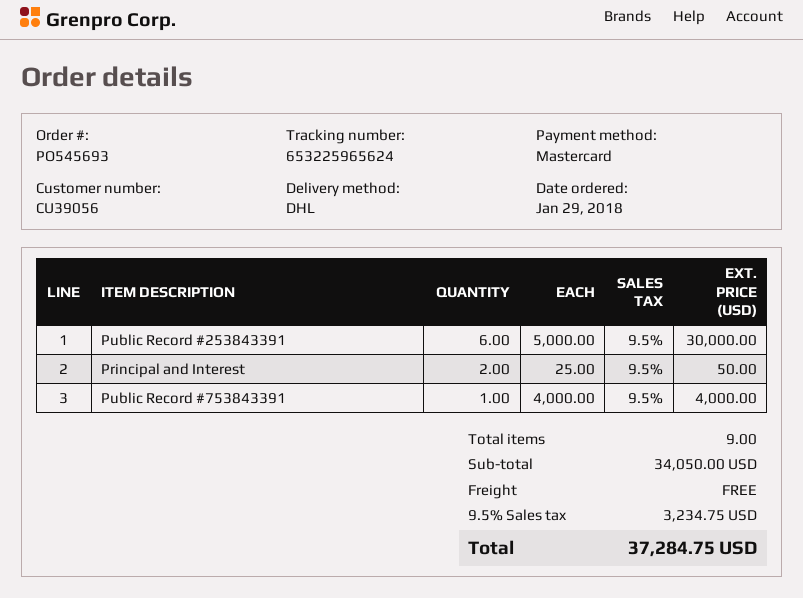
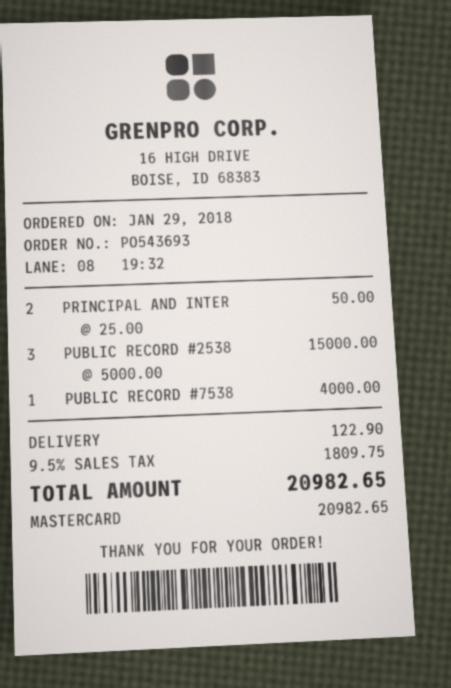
order number: PO545693 -> PO543693
Public Record #253843391: 6 x 5000.00 = 30000.00 -> 3 x 5000.00 = 15000.00
shipping: 0.00 -> 122.90
tax: 9.5% = 3234.75 -> 9.5% = 1809.75
total: 37284.75 -> 20982.65

